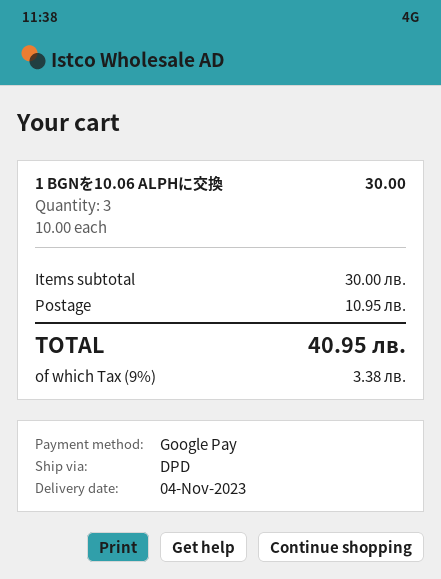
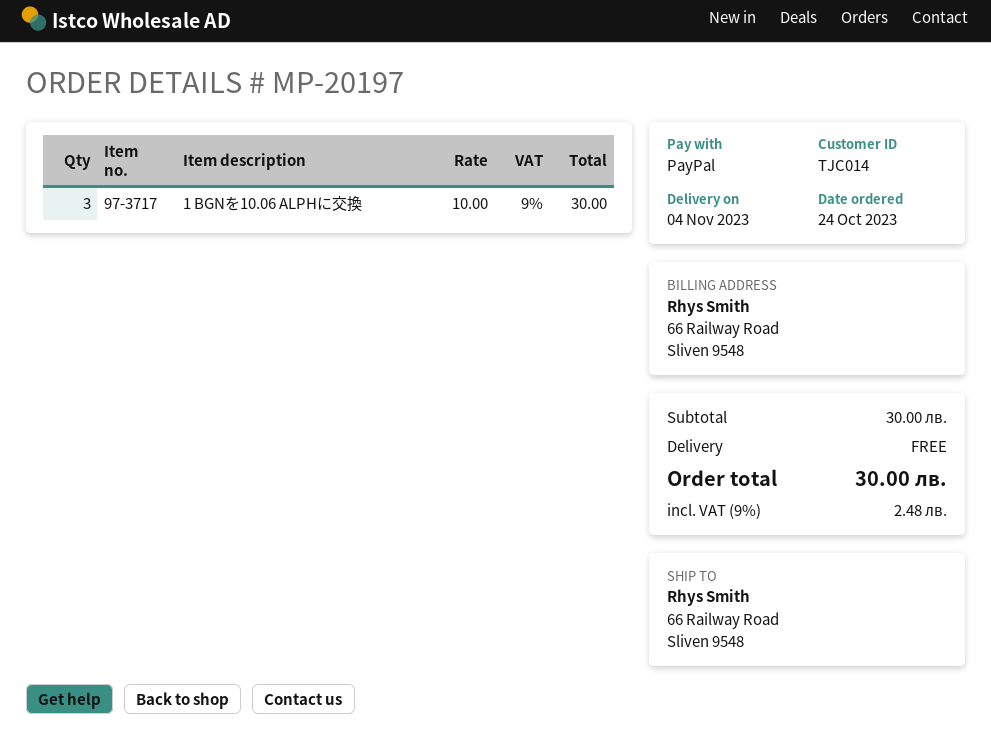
payment method: Google Pay -> PayPal
shipping: 10.95 -> 0.00
tax: 9% = 3.38 -> 9% = 2.48
total: 40.95 -> 30.00

